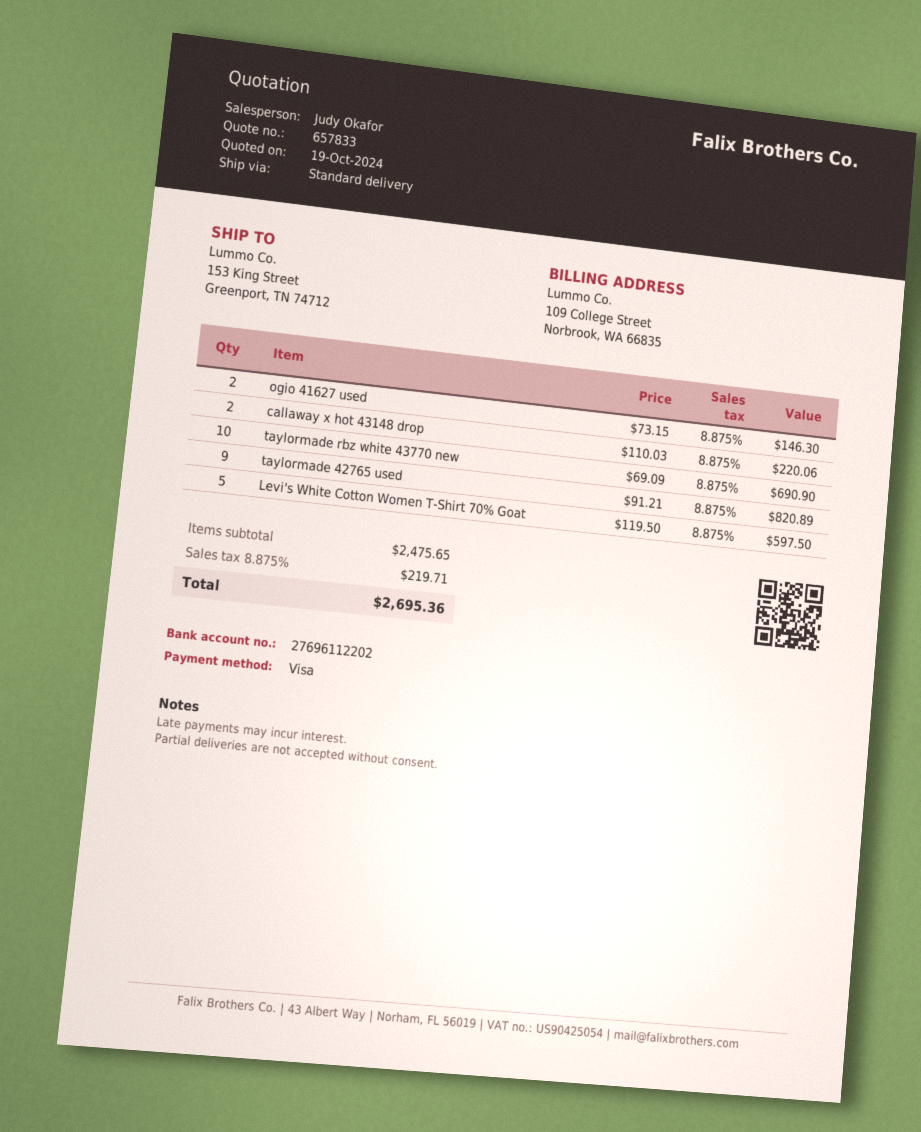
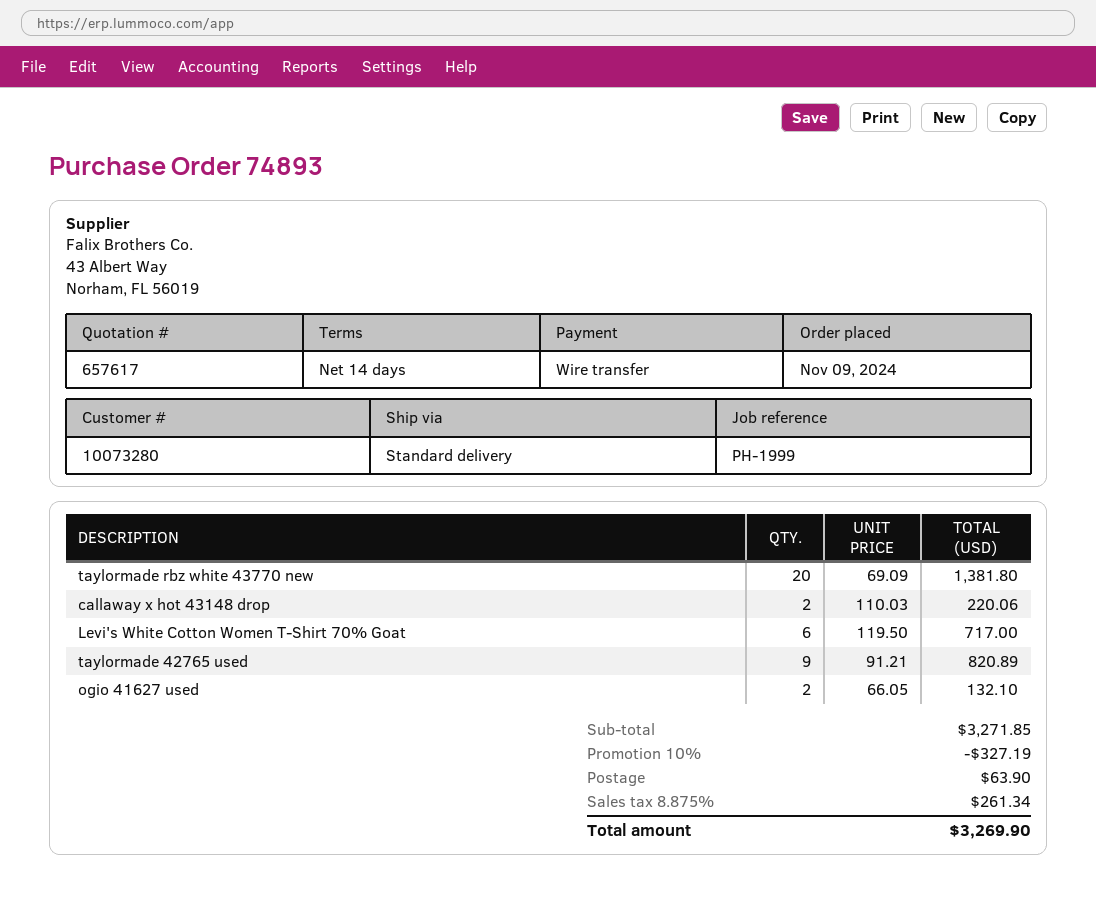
quote number: 657833 -> 657617
payment method: Visa -> bank transfer
ogio 41627 used: 2 x 73.15 = 146.30 -> 2 x 66.05 = 132.10
taylormade rbz white 43770 new: 10 x 69.09 = 690.90 -> 20 x 69.09 = 1381.80
Levi's White Cotton Women T-Shirt 70% Goat: 5 x 119.50 = 597.50 -> 6 x 119.50 = 717.00
subtotal: 2475.65 -> 3271.85
discount: none -> 10% = 327.19
shipping: none -> 63.90
tax: 8.875% = 219.71 -> 8.875% = 261.34
total: 2695.36 -> 3269.90

